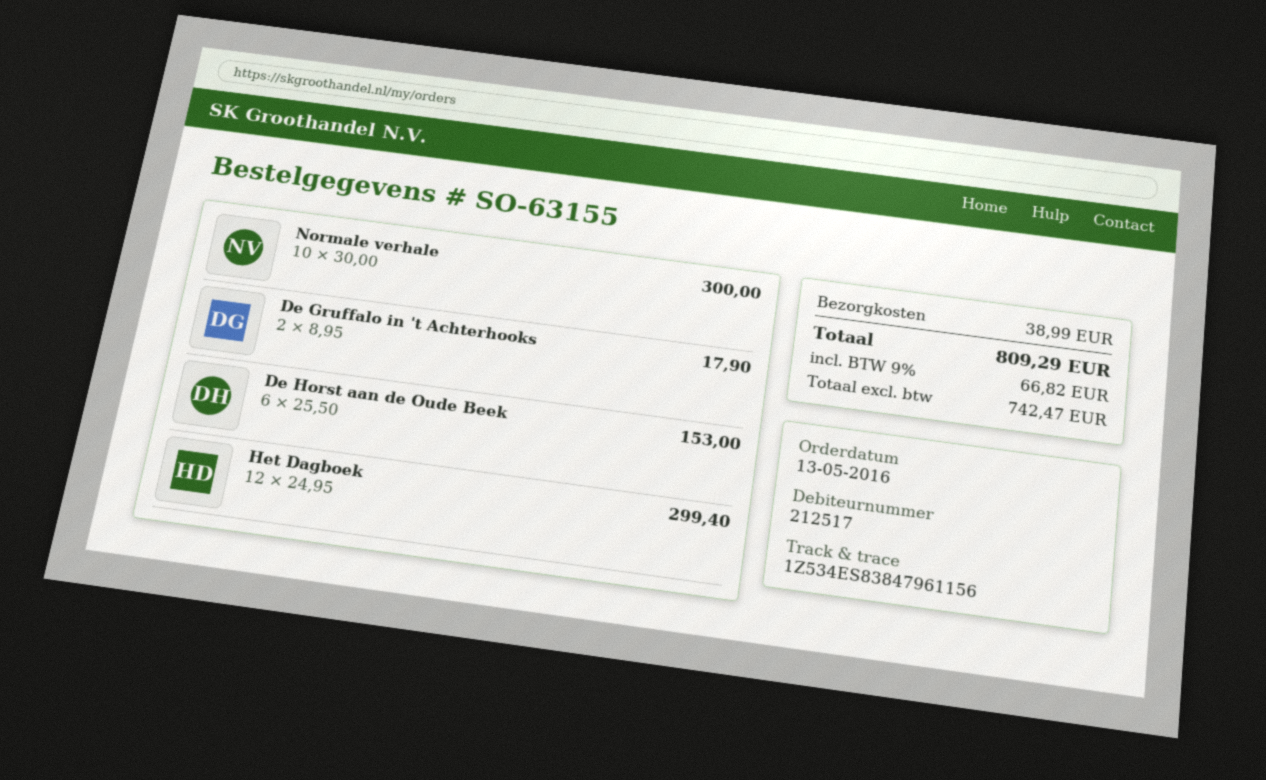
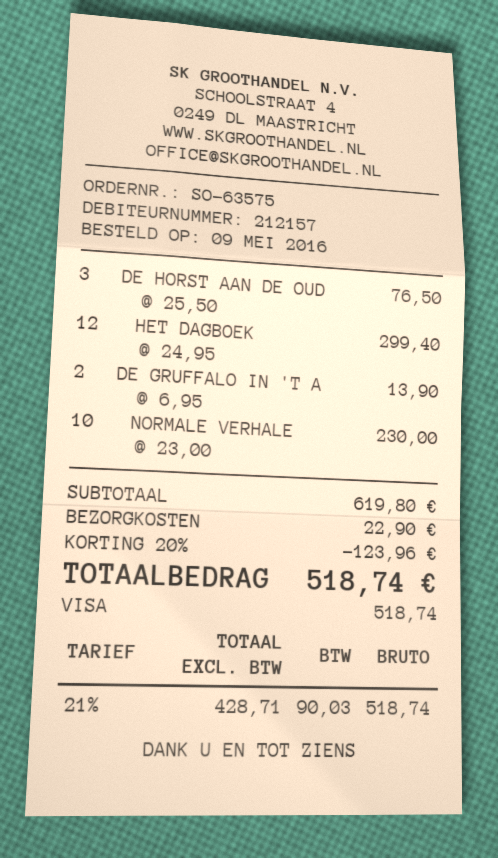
order number: SO-63155 -> SO-63575
order date: 2016-05-13 -> 2016-05-09
customer number: 212517 -> 212157
Normale verhale: 10 x 30.00 = 300.00 -> 10 x 23.00 = 230.00
De Gruffalo in 't Achterhooks: 2 x 8.95 = 17.90 -> 2 x 6.95 = 13.90
De Horst aan de Oude Beek: 6 x 25.50 = 153.00 -> 3 x 25.50 = 76.50
discount: none -> 20% = 123.96
shipping: 38.99 -> 22.90
net: 742.47 -> 428.71
tax: 9% = 66.82 -> 21% = 90.03
total: 809.29 -> 518.74

